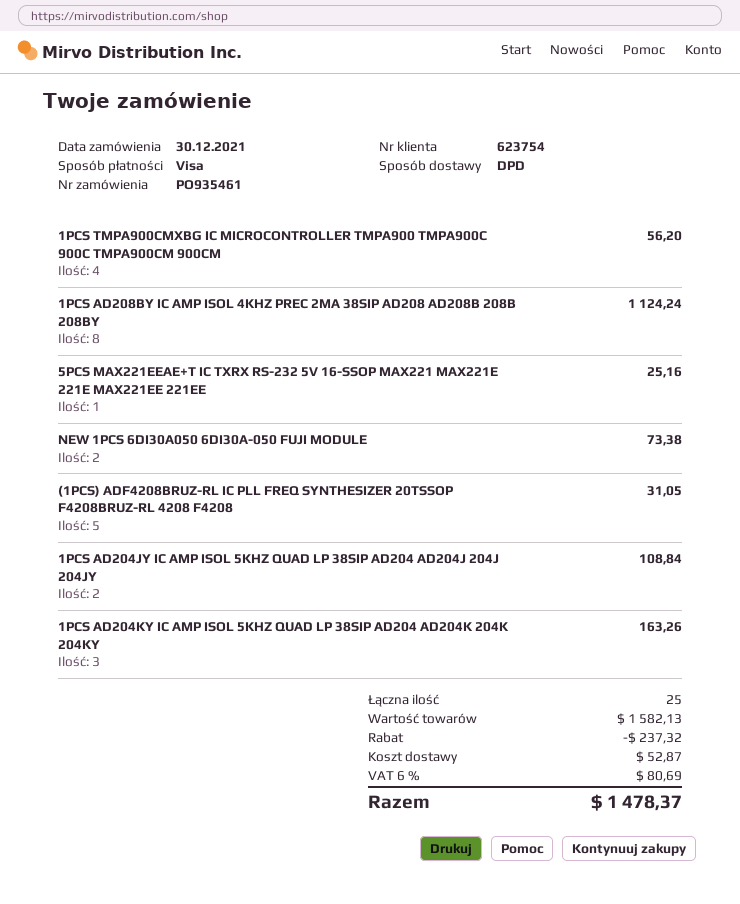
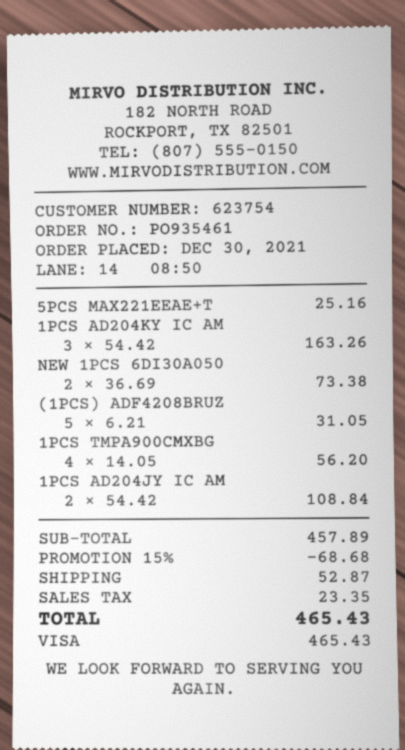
1PCS AD208BY IC AMP ISOL 4KHZ PREC 2MA 38SIP AD208 AD208B 208B 208BY: 8 for 1124.24 -> none
subtotal: 1582.13 -> 457.89
discount: 237.32 -> 68.68
tax: 80.69 -> 23.35
total: 1478.37 -> 465.43

